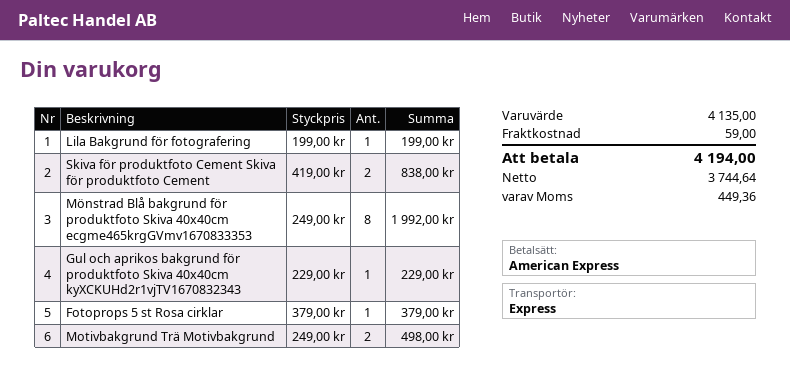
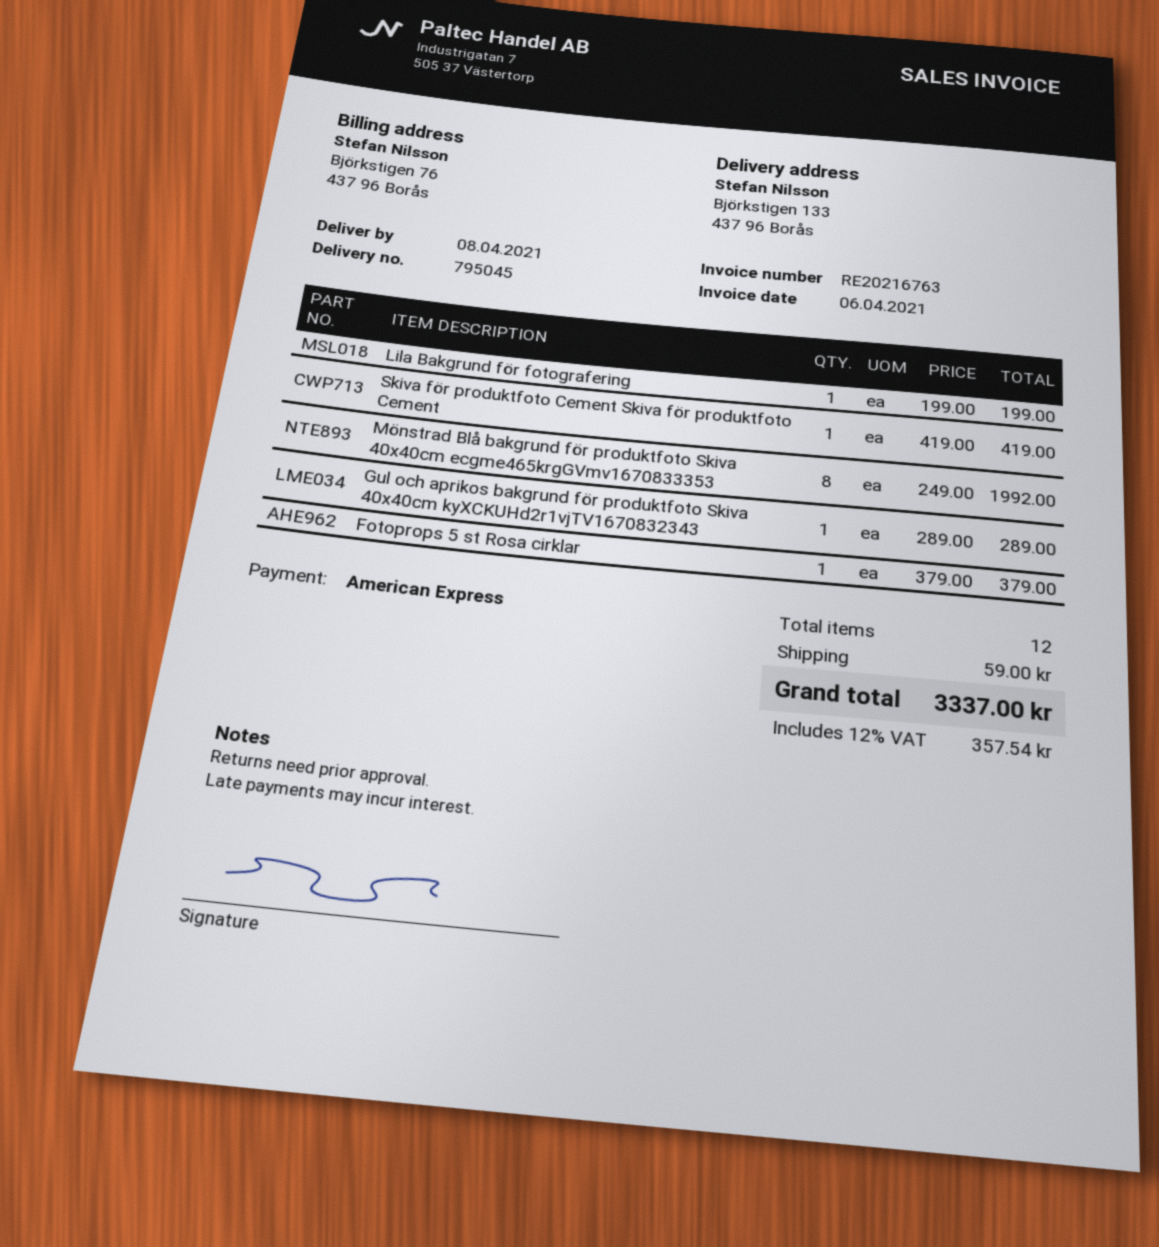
Skiva för produktfoto Cement Skiva för produktfoto Cement: 2 x 419.00 = 838.00 -> 1 x 419.00 = 419.00
Gul och aprikos bakgrund för produktfoto Skiva 40x40cm kyXCKUHd2r1vjTV1670832343: 1 x 229.00 = 229.00 -> 1 x 289.00 = 289.00
Motivbakgrund Trä Motivbakgrund: 2 x 249.00 = 498.00 -> none
tax: 449.36 -> 357.54
total: 4194.00 -> 3337.00

